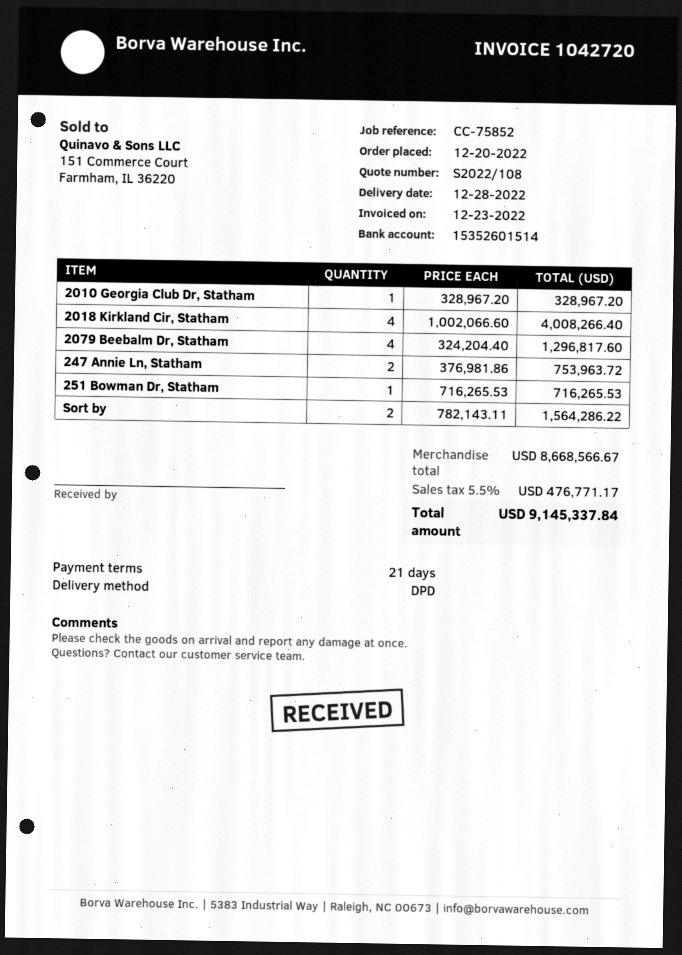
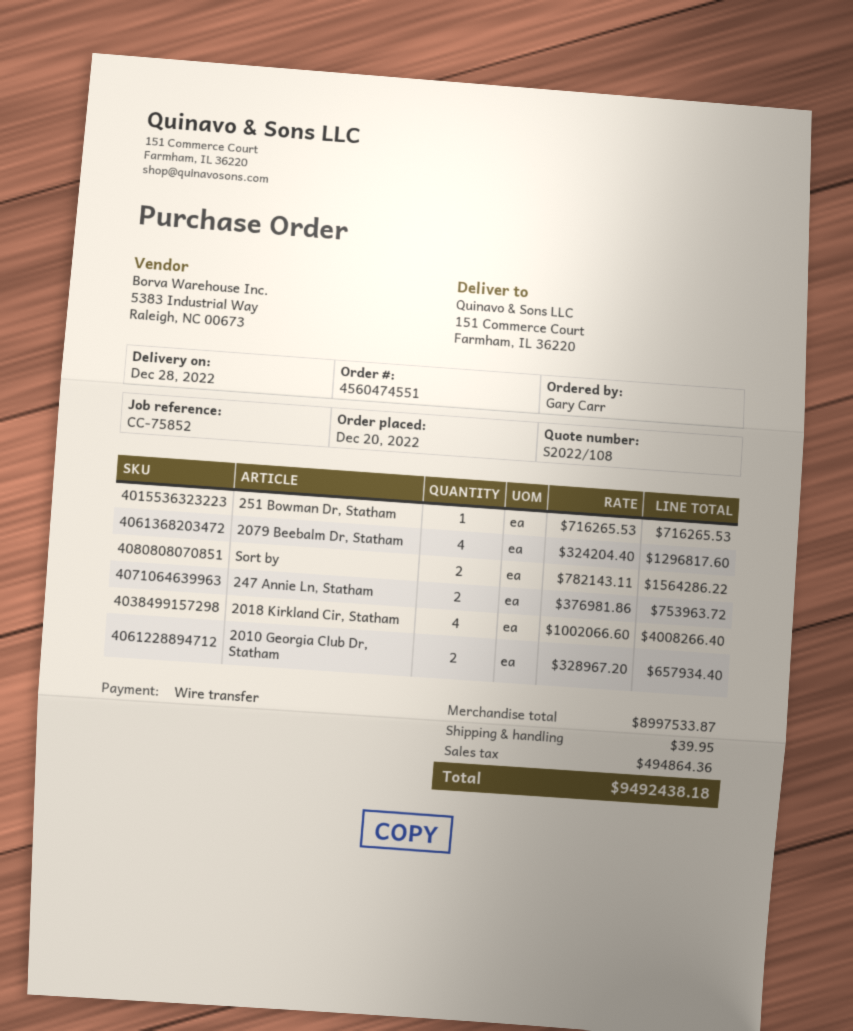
2010 Georgia Club Dr, Statham: 1 x 328967.20 = 328967.20 -> 2 x 328967.20 = 657934.40
subtotal: 8668566.67 -> 8997533.87
shipping: none -> 39.95
tax: 476771.17 -> 494864.36
total: 9145337.84 -> 9492438.18

